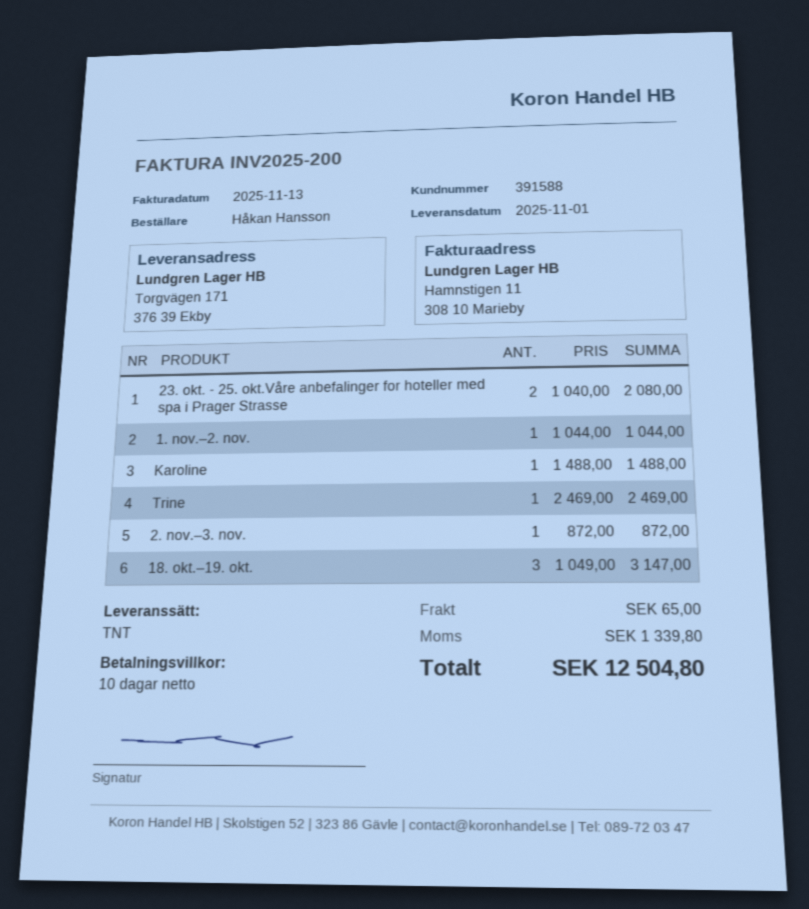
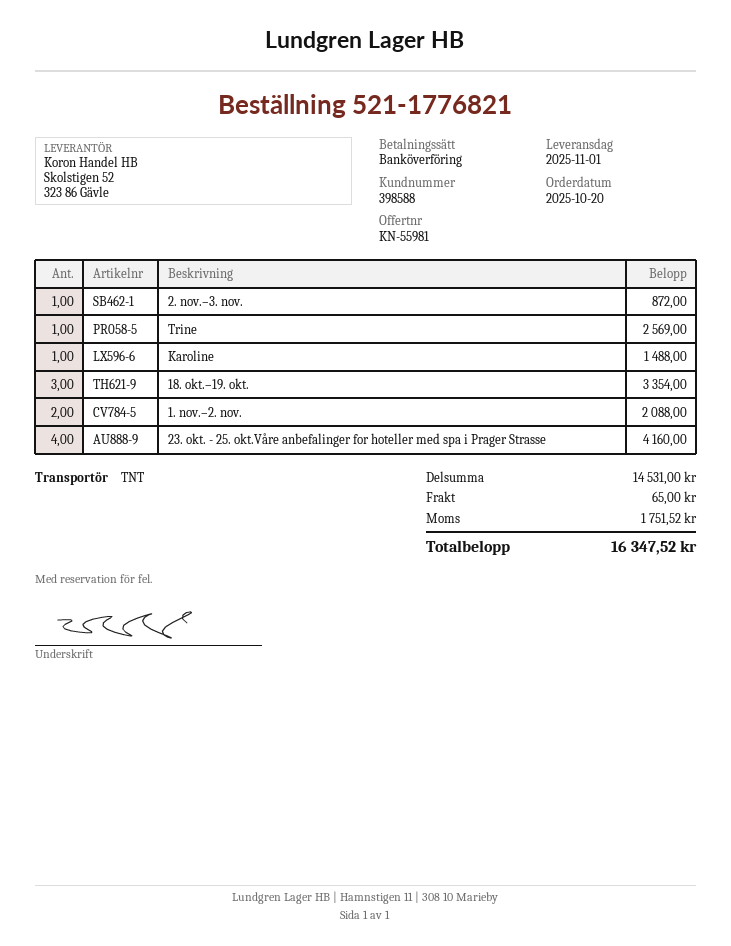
customer number: 391588 -> 398588
23. okt. - 25. okt.Våre anbefalinger for hoteller med spa i Prager Strasse: 2 for 2080.00 -> 4 for 4160.00
1. nov.–2. nov.: 1 for 1044.00 -> 2 for 2088.00
Trine: 1 for 2469.00 -> 1 for 2569.00
18. okt.–19. okt.: 3 for 3147.00 -> 3 for 3354.00
tax: 1339.80 -> 1751.52
total: 12504.80 -> 16347.52

